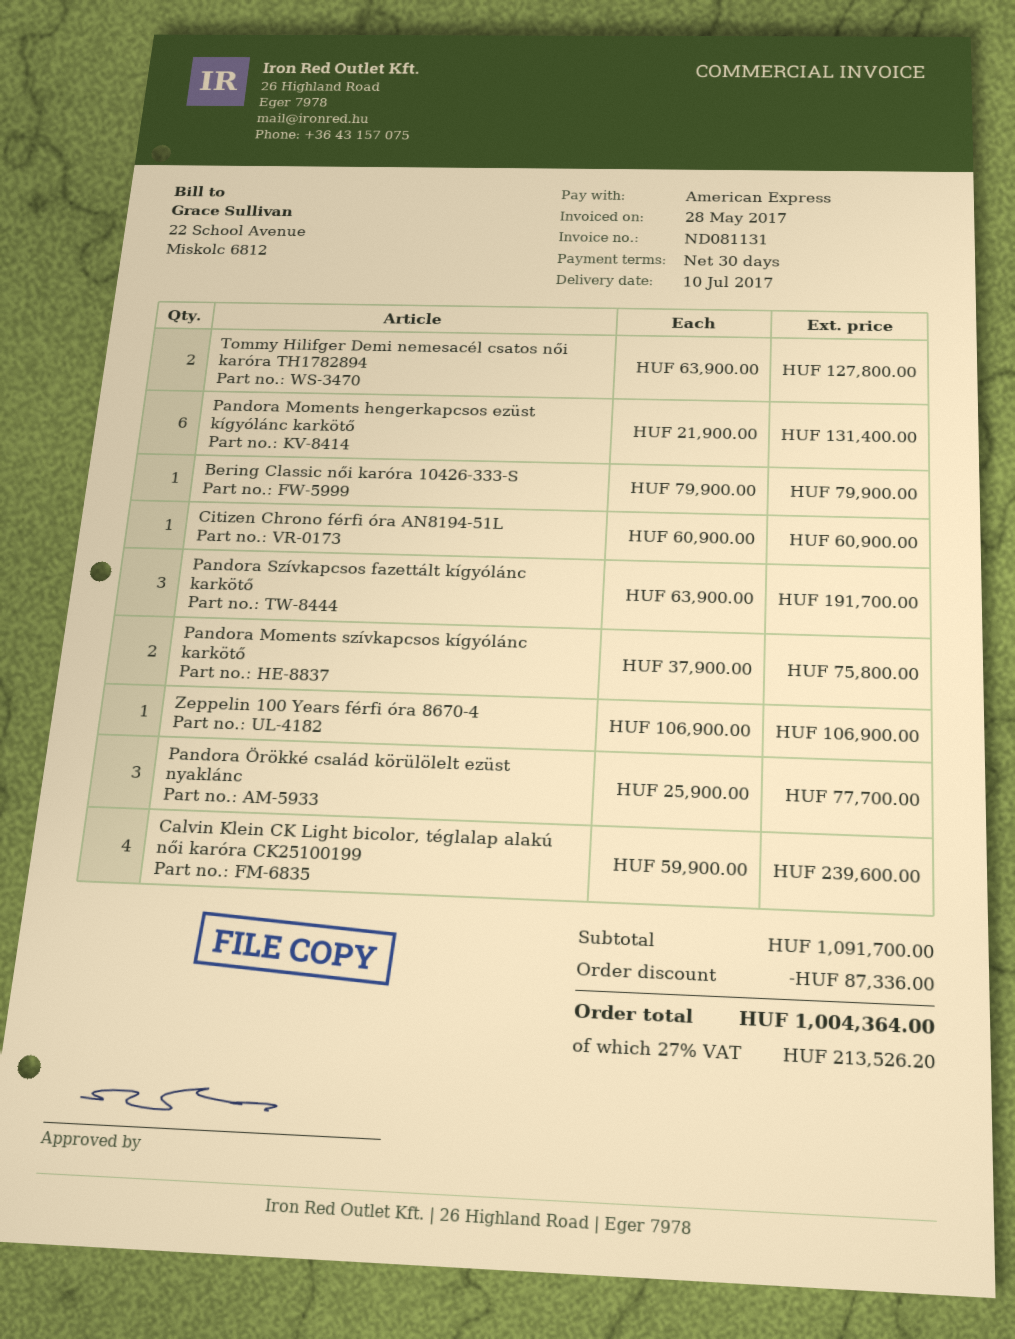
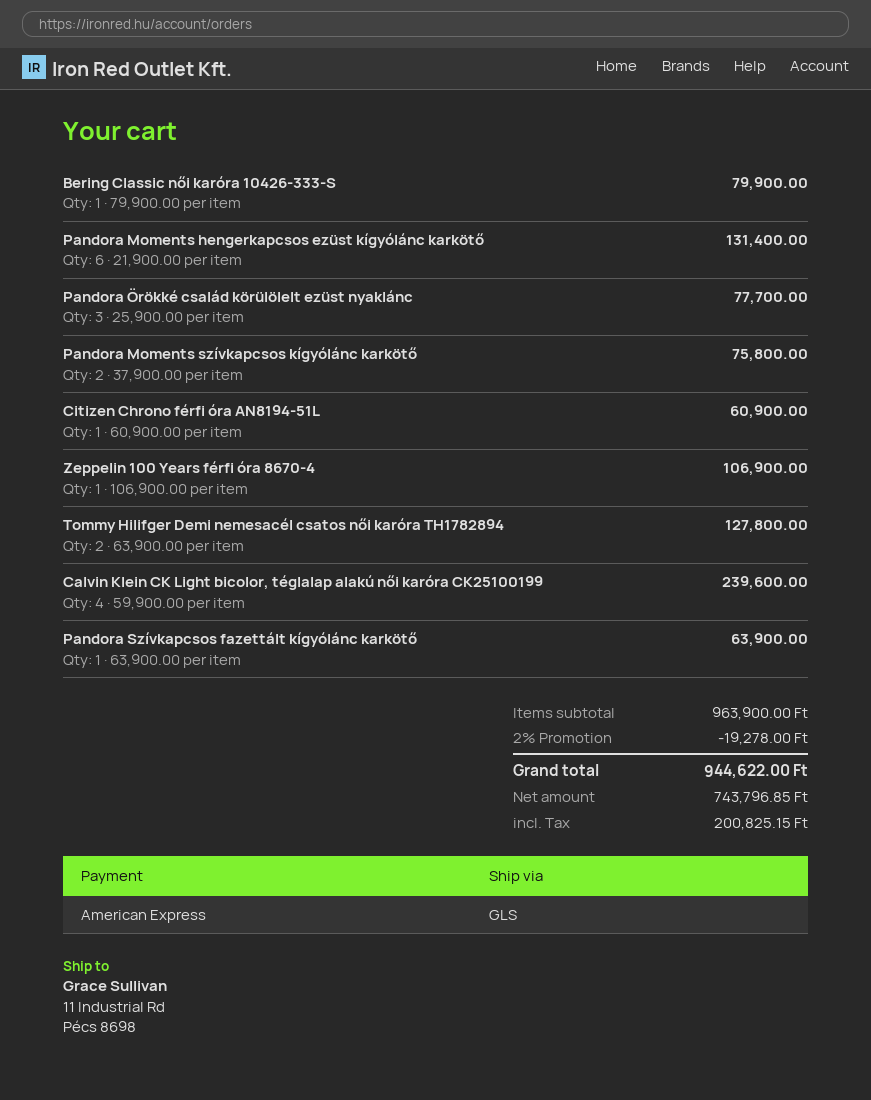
Pandora Szívkapcsos fazettált kígyólánc karkötő: 3 x 63900.00 = 191700.00 -> 1 x 63900.00 = 63900.00
subtotal: 1091700.00 -> 963900.00
discount: 87336.00 -> 19278.00
tax: 213526.20 -> 200825.15
total: 1004364.00 -> 944622.00

